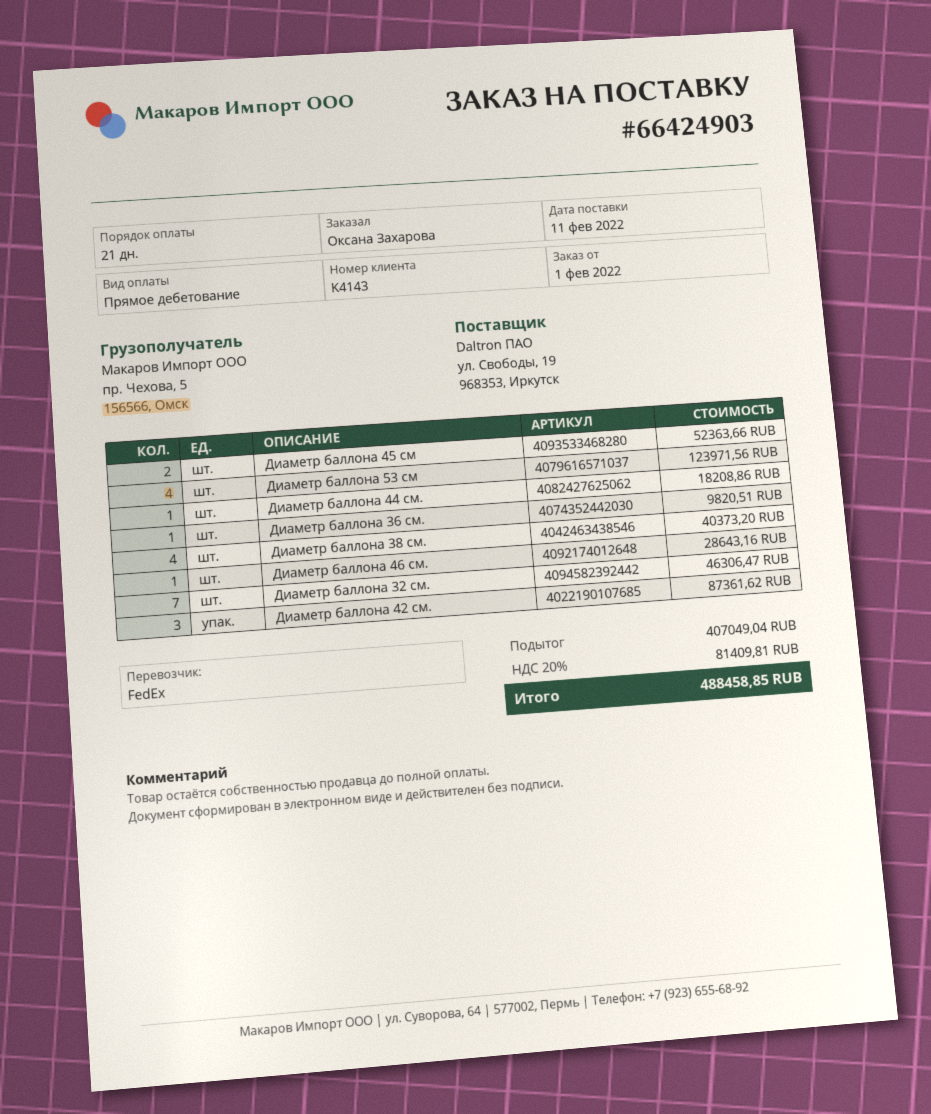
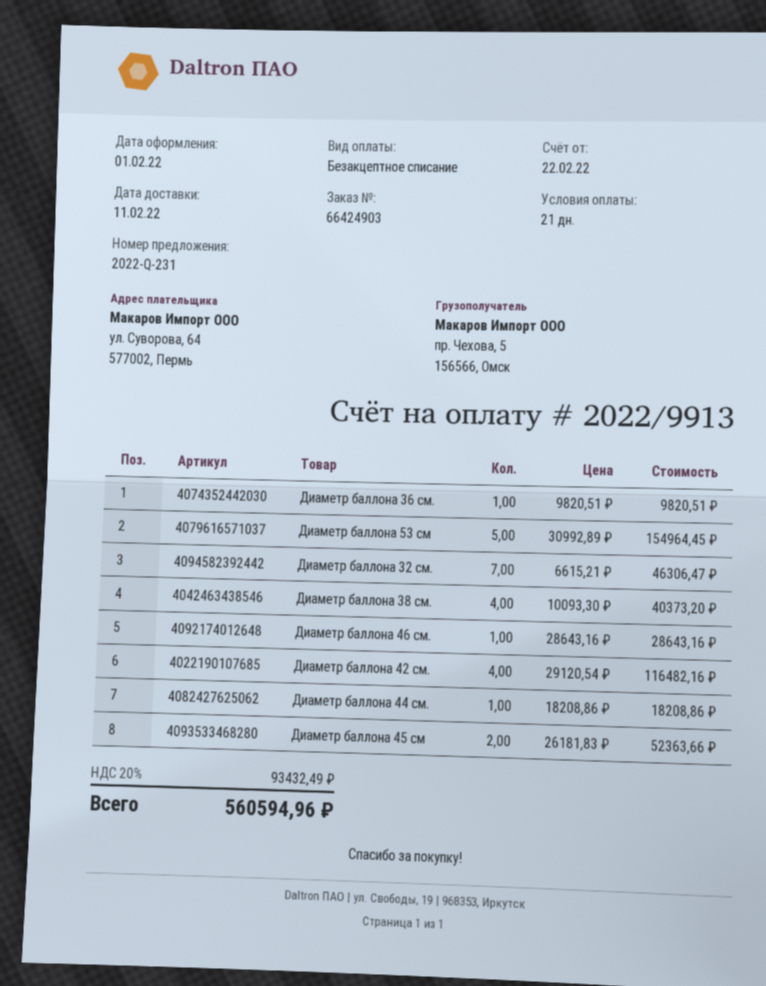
Диаметр баллона 53 см: 4 for 123971.56 -> 5 for 154964.45
Диаметр баллона 42 см.: 3 for 87361.62 -> 4 for 116482.16
tax: 20% = 81409.81 -> 20% = 93432.49
total: 488458.85 -> 560594.96

